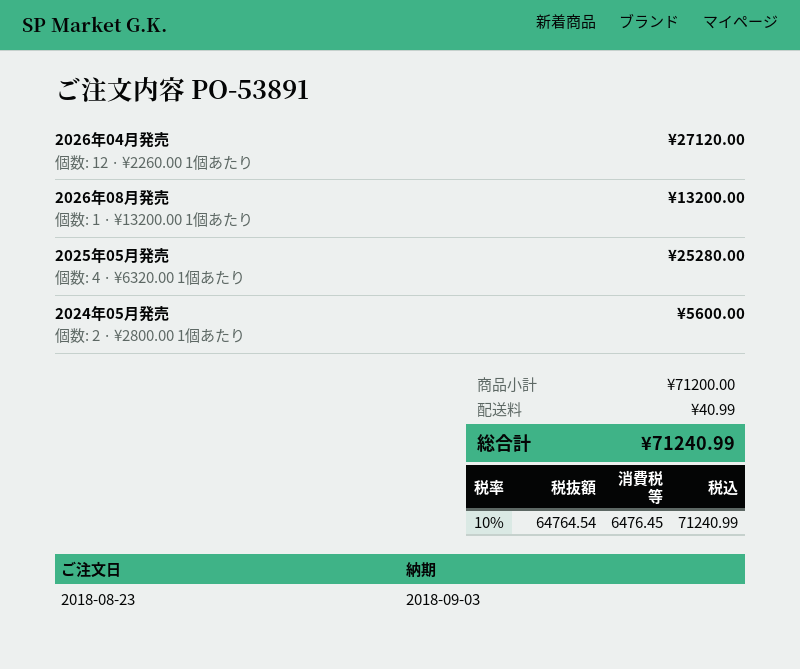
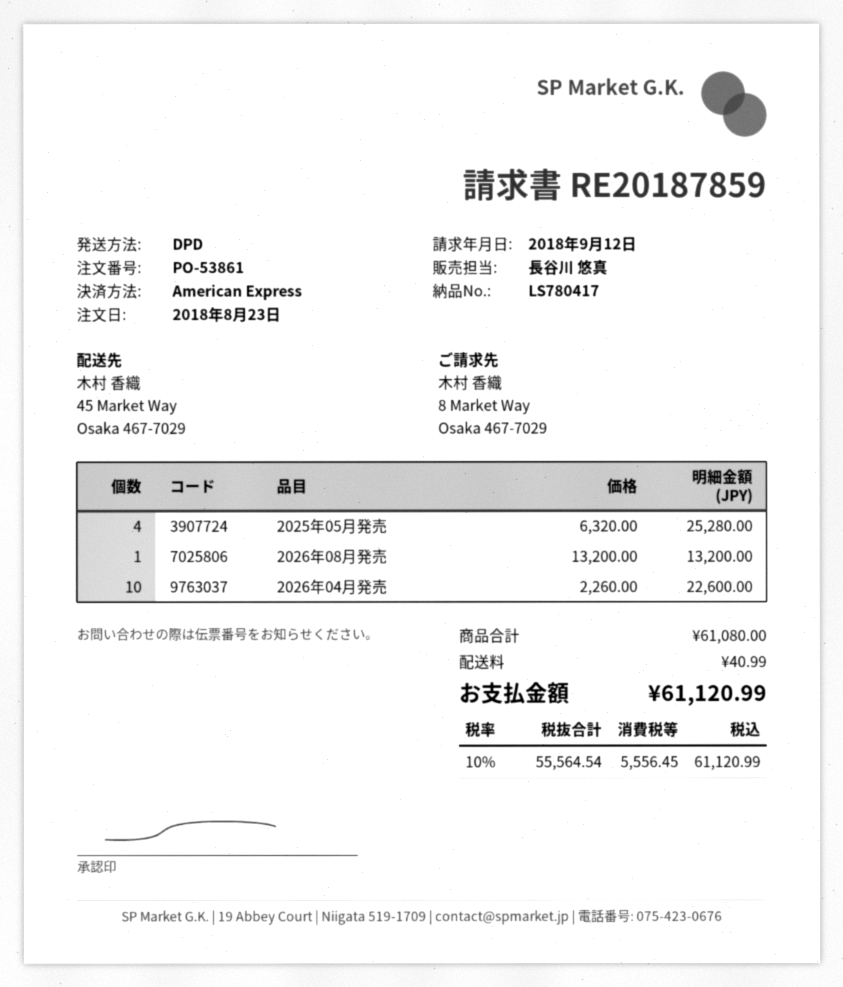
order number: PO-53891 -> PO-53861
2026年04月発売: 12 x 2260.00 = 27120.00 -> 10 x 2260.00 = 22600.00
2024年05月発売: 2 x 2800.00 = 5600.00 -> none
subtotal: 71200.00 -> 61080.00
net: 64764.54 -> 55564.54
tax: 10% = 6476.45 -> 10% = 5556.45
total: 71240.99 -> 61120.99

